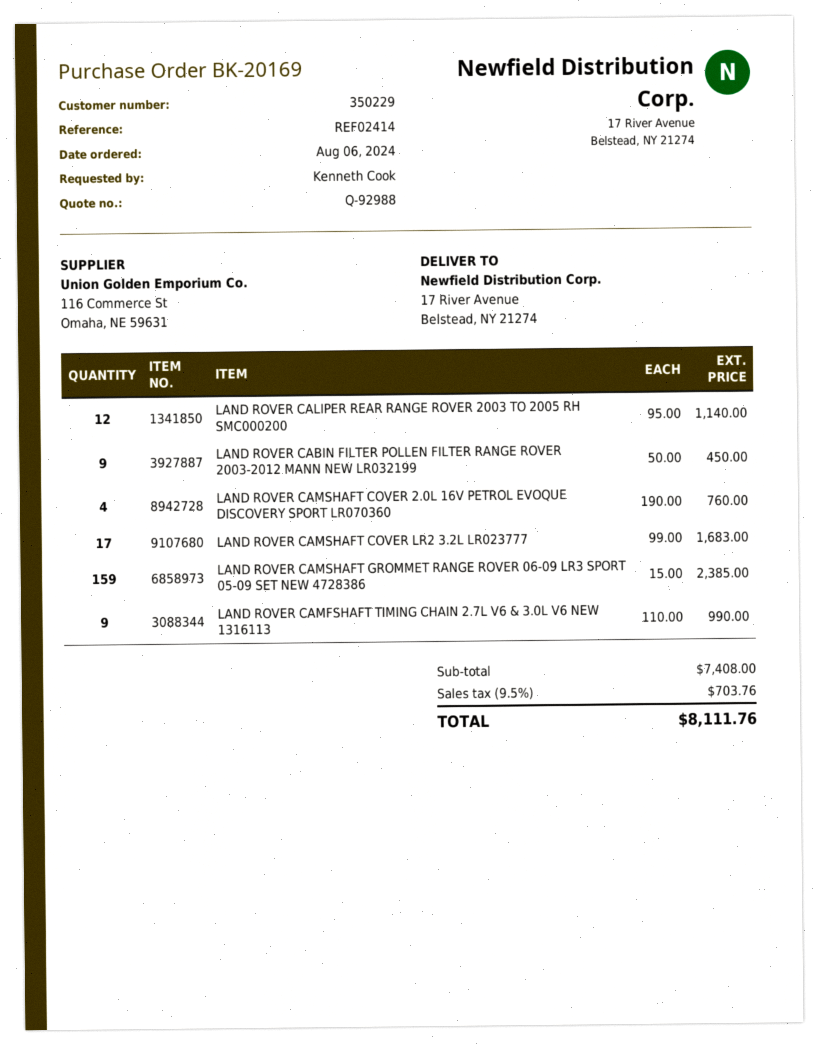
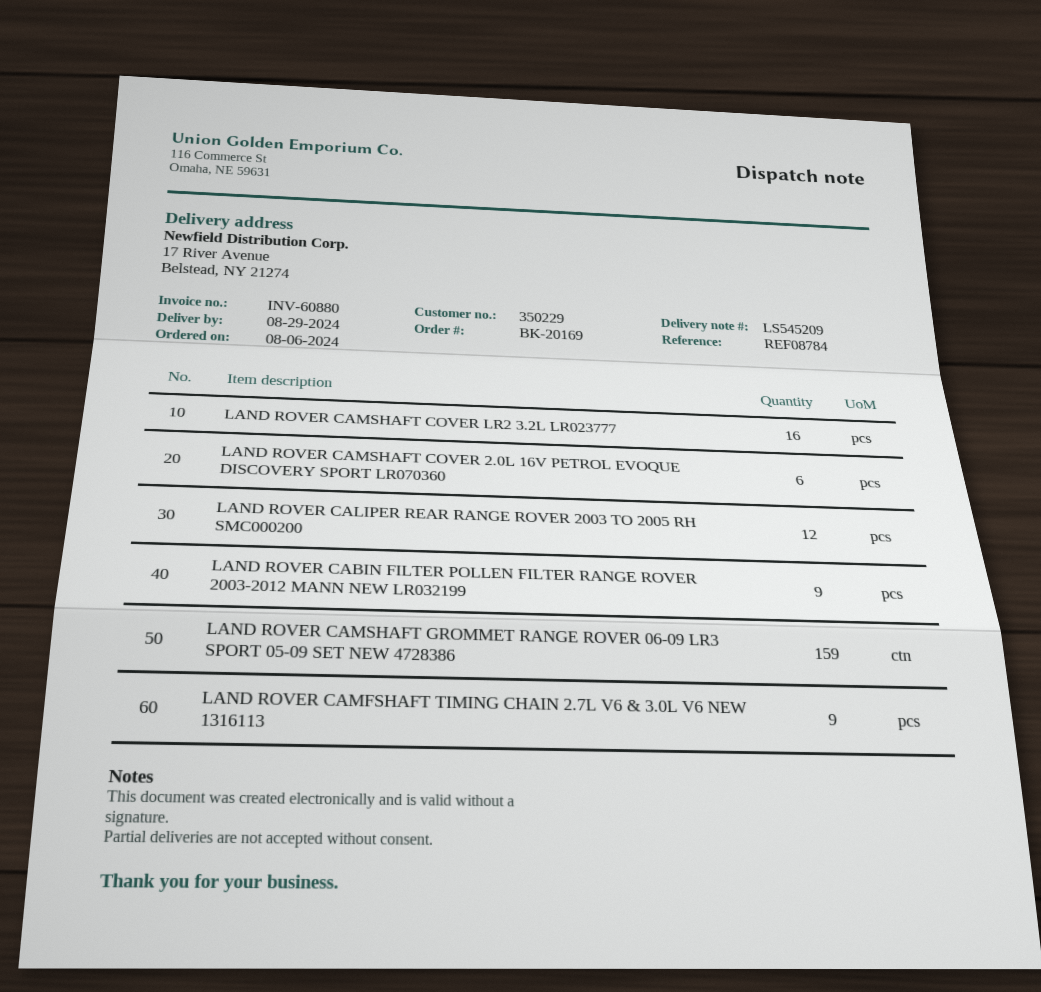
reference: REF02414 -> REF08784
LAND ROVER CAMSHAFT COVER 2.0L 16V PETROL EVOQUE DISCOVERY SPORT LR070360: 4 -> 6
LAND ROVER CAMSHAFT COVER LR2 3.2L LR023777: 17 -> 16

